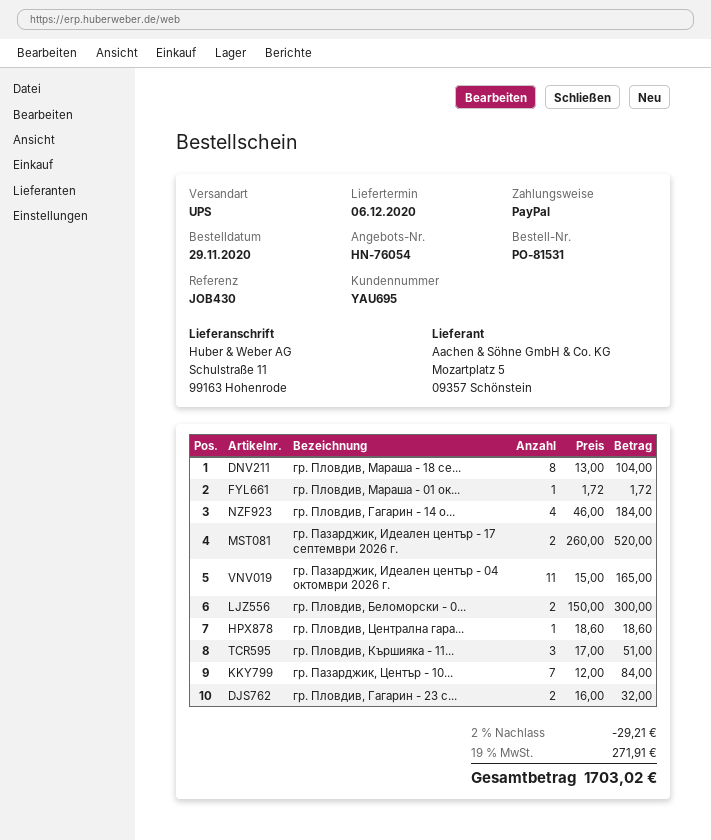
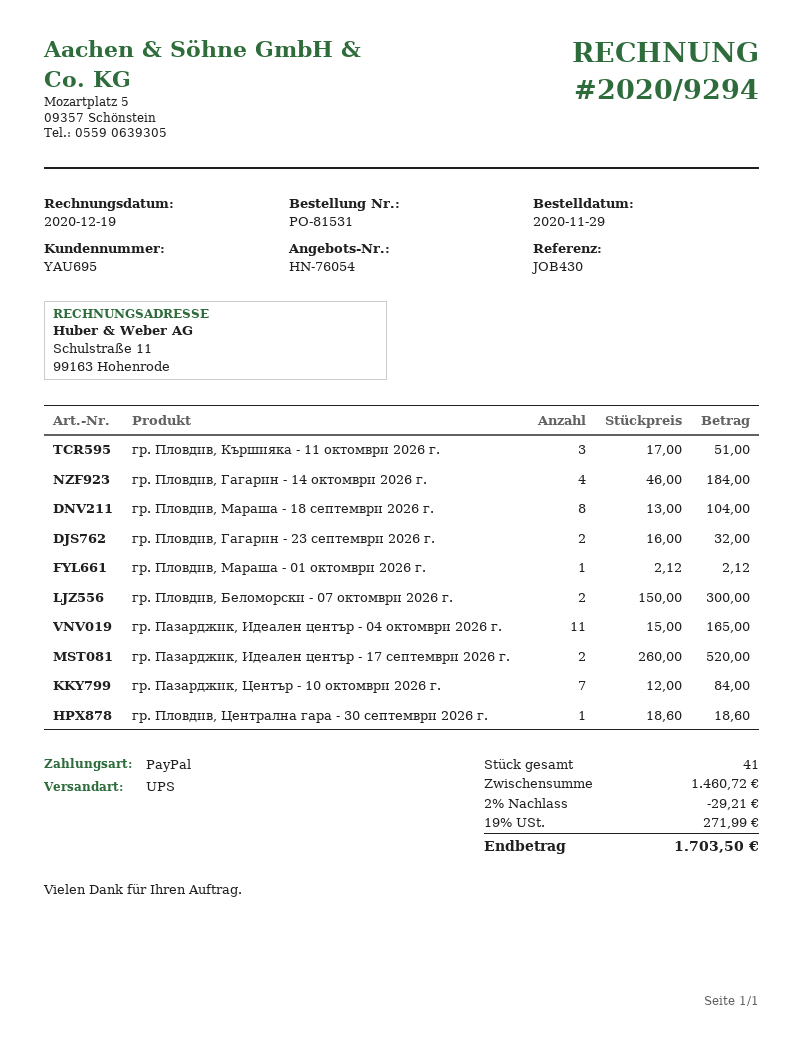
гр. Пловдив, Мараша - 01 ок...: 1 x 1.72 = 1.72 -> 1 x 2.12 = 2.12
tax: 19% = 271.91 -> 19% = 271.99
total: 1703.02 -> 1703.50

